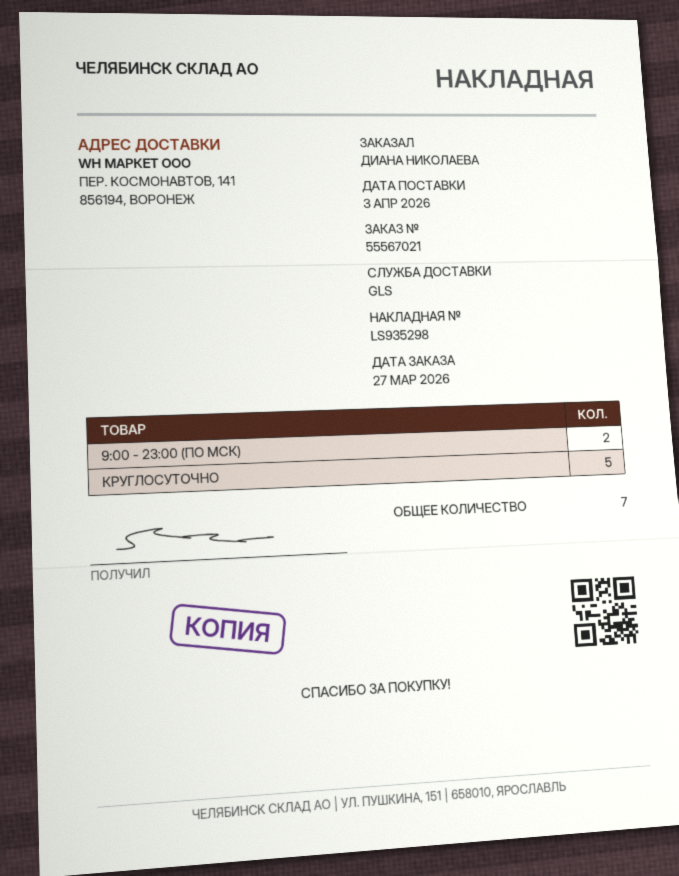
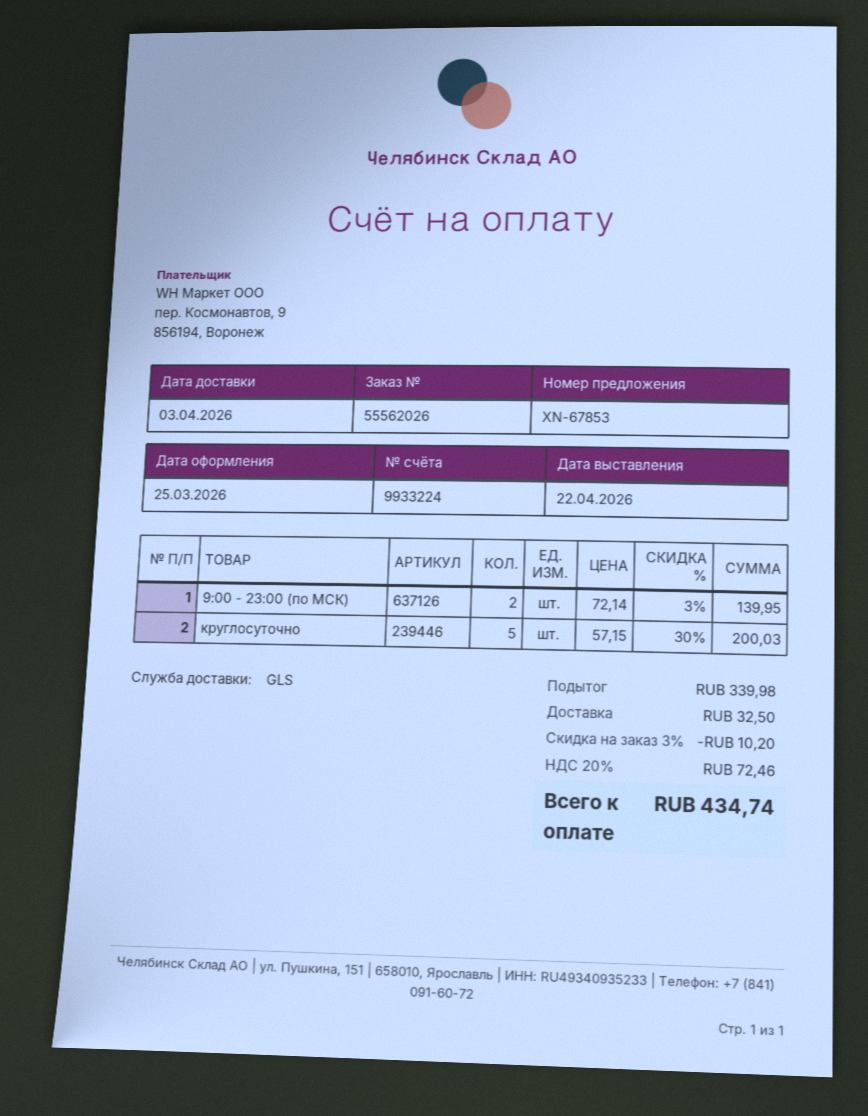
order number: 55567021 -> 55562026
order date: 2026-03-27 -> 2026-03-25

